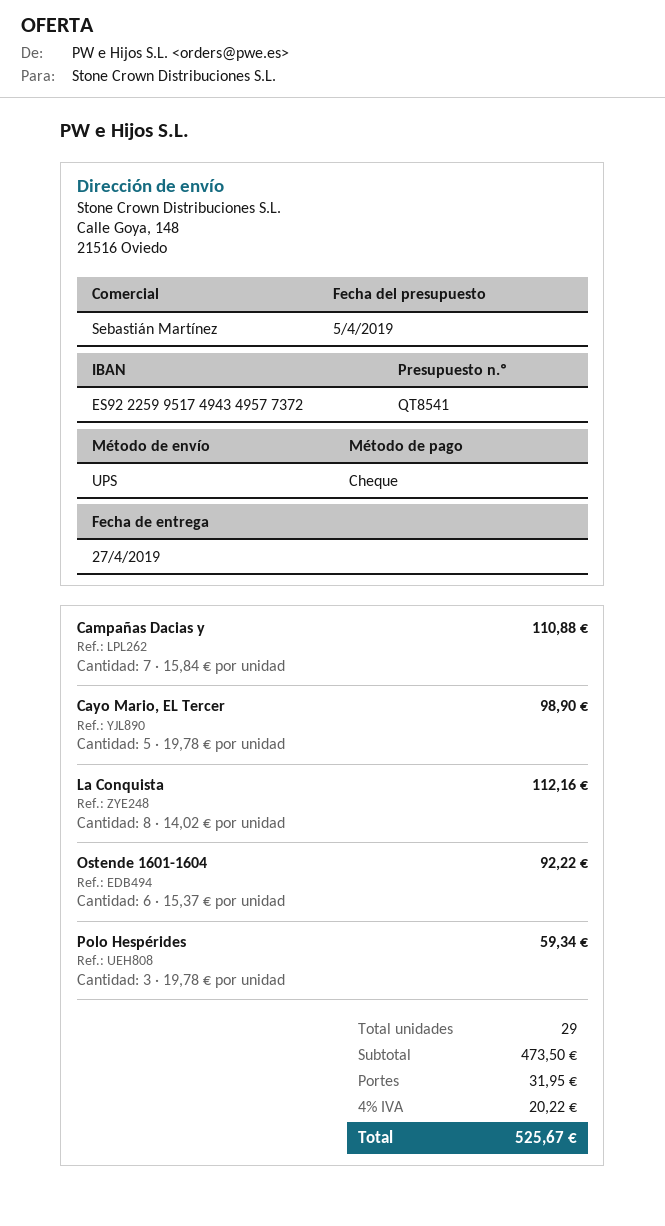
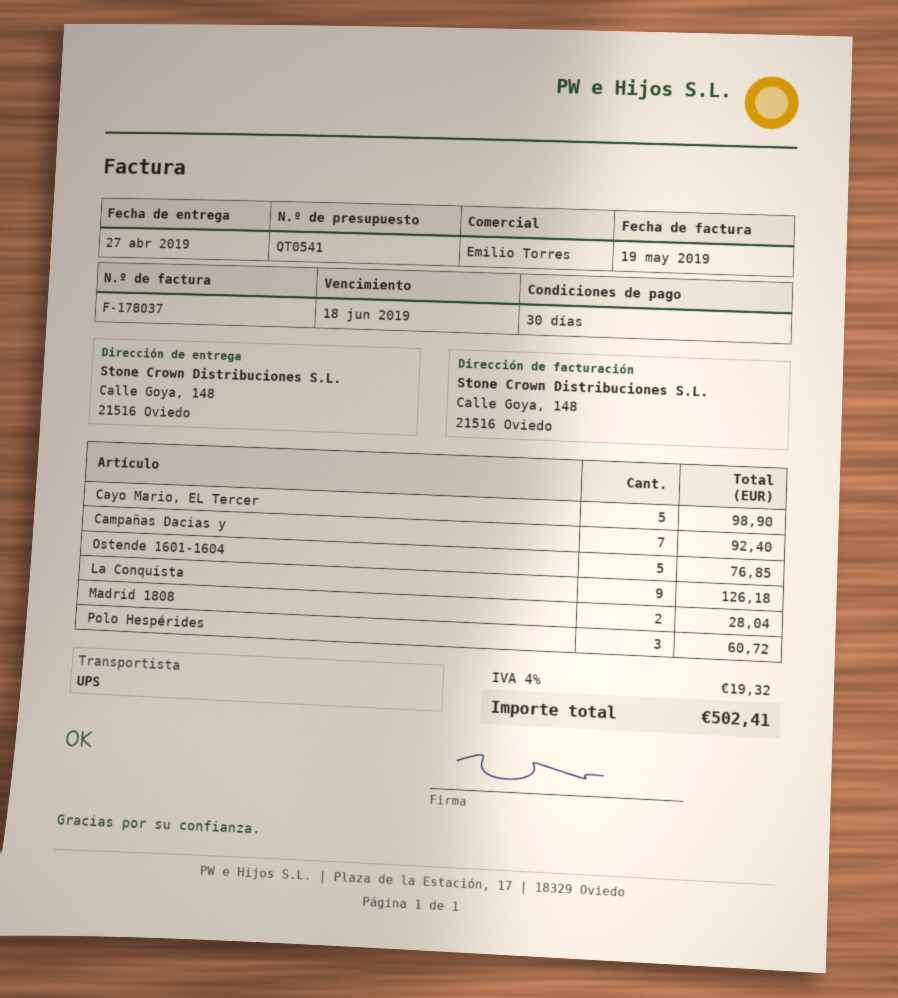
quote number: QT8541 -> QT0541
sales rep: Sebastián Martínez -> Emilio Torres
Campañas Dacias y: 7 for 110.88 -> 7 for 92.40
La Conquista: 8 for 112.16 -> 9 for 126.18
Ostende 1601-1604: 6 for 92.22 -> 5 for 76.85
Polo Hespérides: 3 for 59.34 -> 3 for 60.72
Madrid 1808: none -> 2 for 28.04
shipping: 31.95 -> none
tax: 4% = 20.22 -> 4% = 19.32
total: 525.67 -> 502.41

